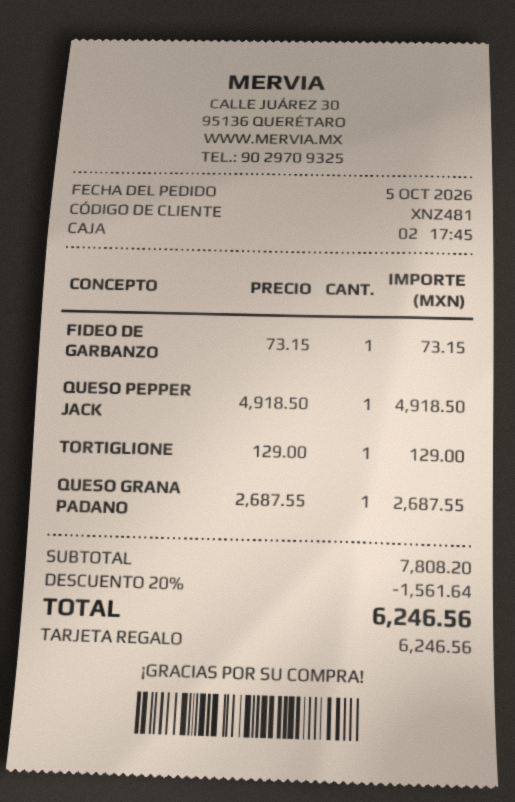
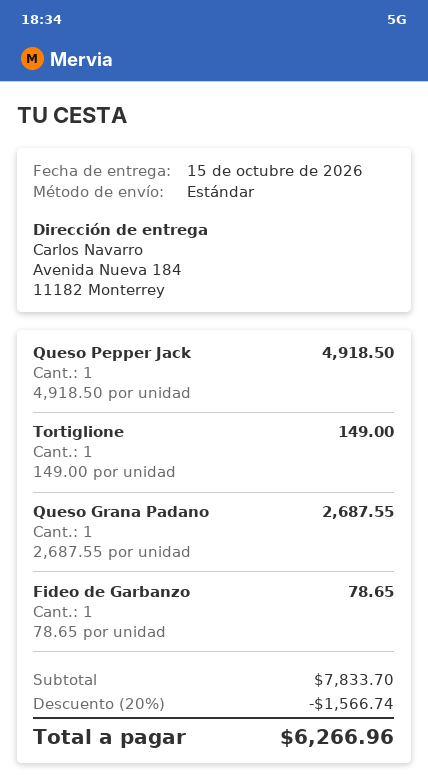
FIDEO DE GARBANZO: 1 x 73.15 = 73.15 -> 1 x 78.65 = 78.65
TORTIGLIONE: 1 x 129.00 = 129.00 -> 1 x 149.00 = 149.00
subtotal: 7808.20 -> 7833.70
discount: 20% = 1561.64 -> 20% = 1566.74
total: 6246.56 -> 6266.96

